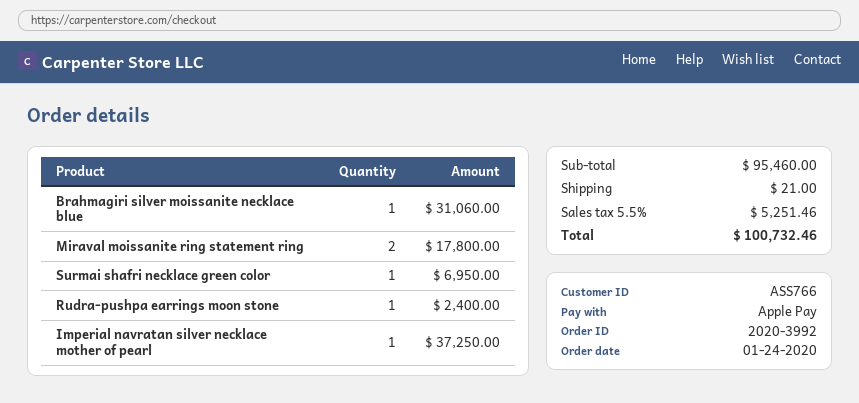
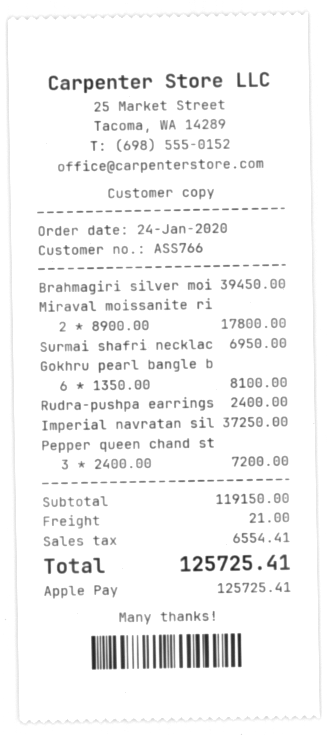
Brahmagiri silver moissanite necklace blue: 1 for 31060.00 -> 1 for 39450.00
Gokhru pearl bangle b: none -> 6 for 8100.00
Pepper queen chand st: none -> 3 for 7200.00
subtotal: 95460.00 -> 119150.00
tax: 5251.46 -> 6554.41
total: 100732.46 -> 125725.41

